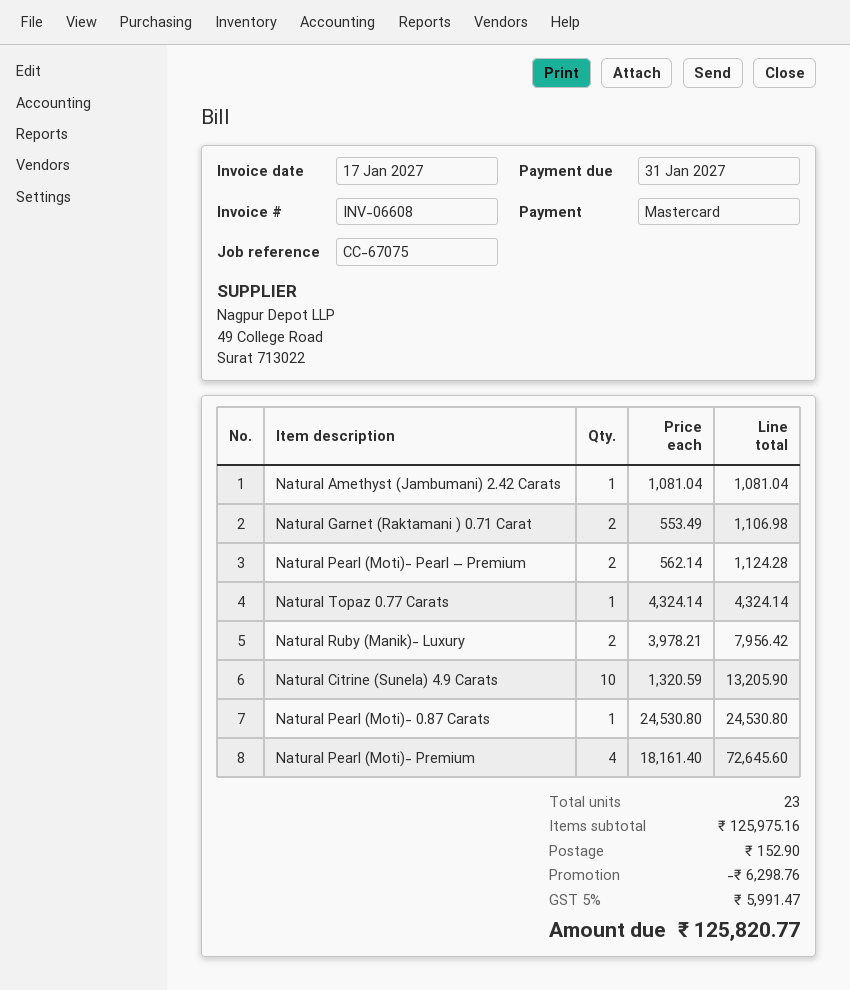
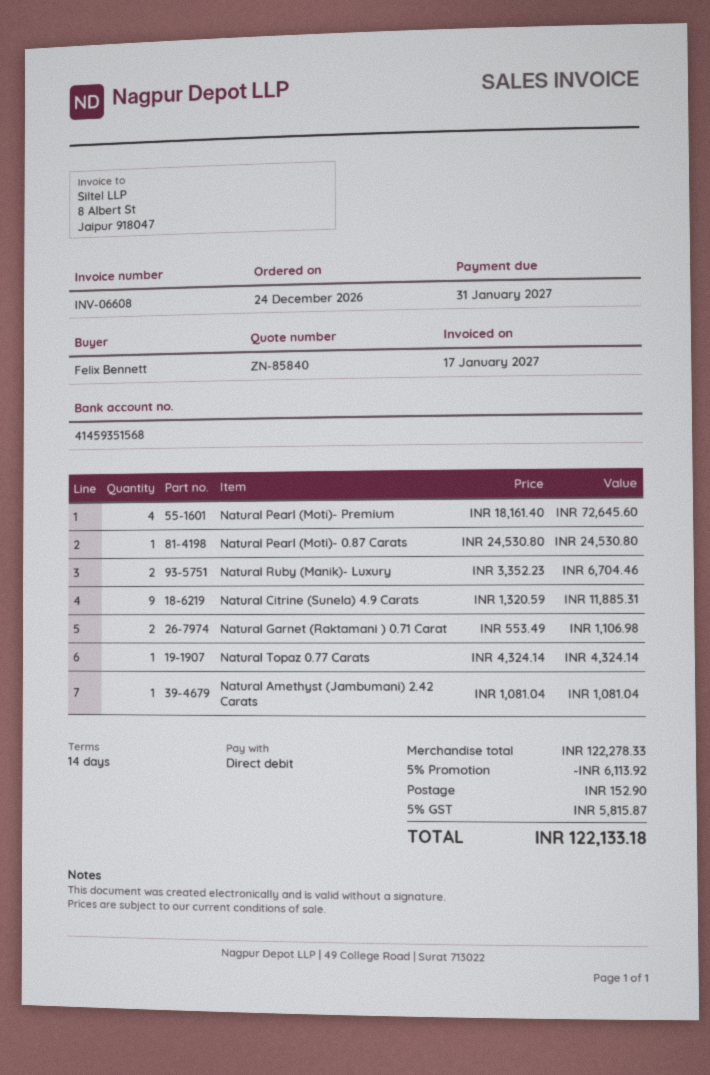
payment method: Mastercard -> direct debit
Natural Pearl (Moti)- Pearl – Premium: 2 x 562.14 = 1124.28 -> none
Natural Ruby (Manik)- Luxury: 2 x 3978.21 = 7956.42 -> 2 x 3352.23 = 6704.46
Natural Citrine (Sunela) 4.9 Carats: 10 x 1320.59 = 13205.90 -> 9 x 1320.59 = 11885.31
subtotal: 125975.16 -> 122278.33
discount: 6298.76 -> 6113.92
tax: 5% = 5991.47 -> 5% = 5815.87
total: 125820.77 -> 122133.18

